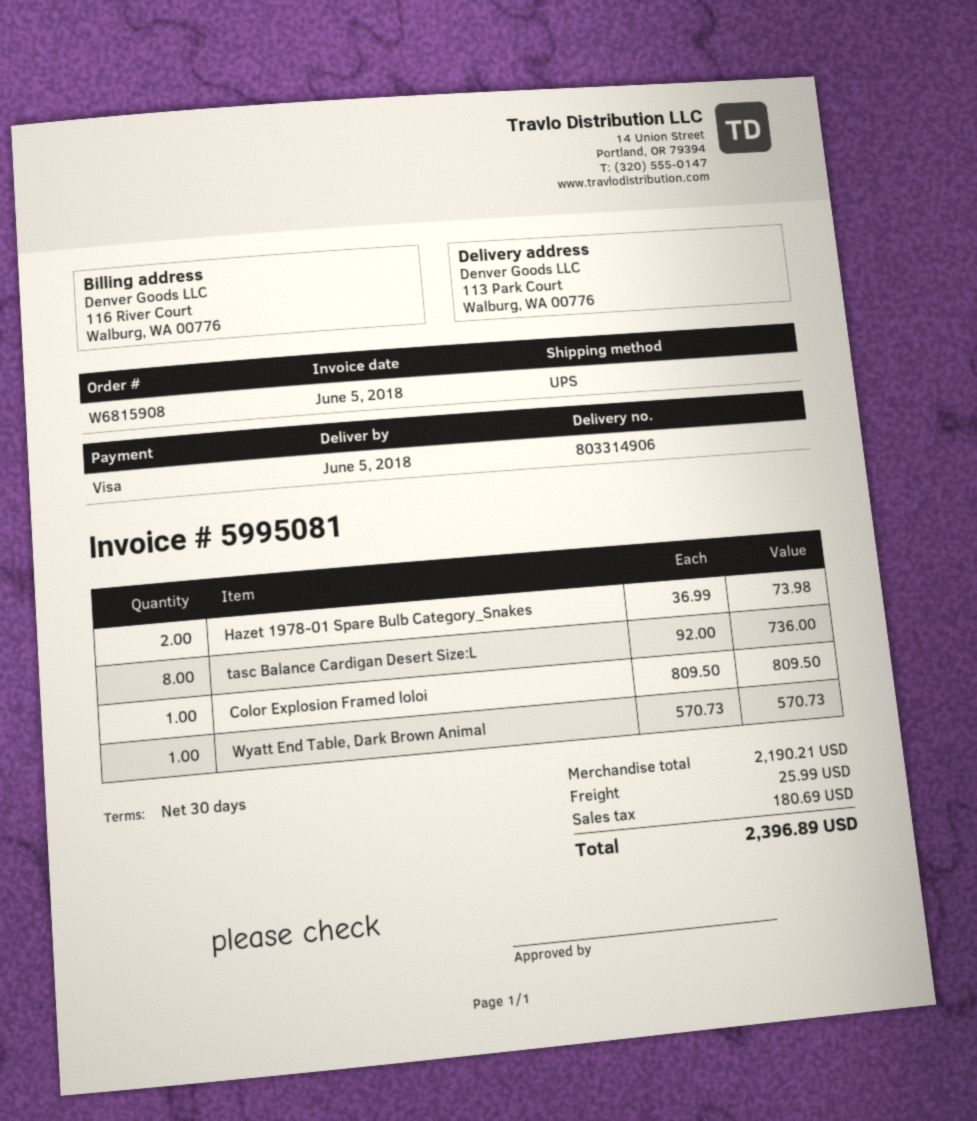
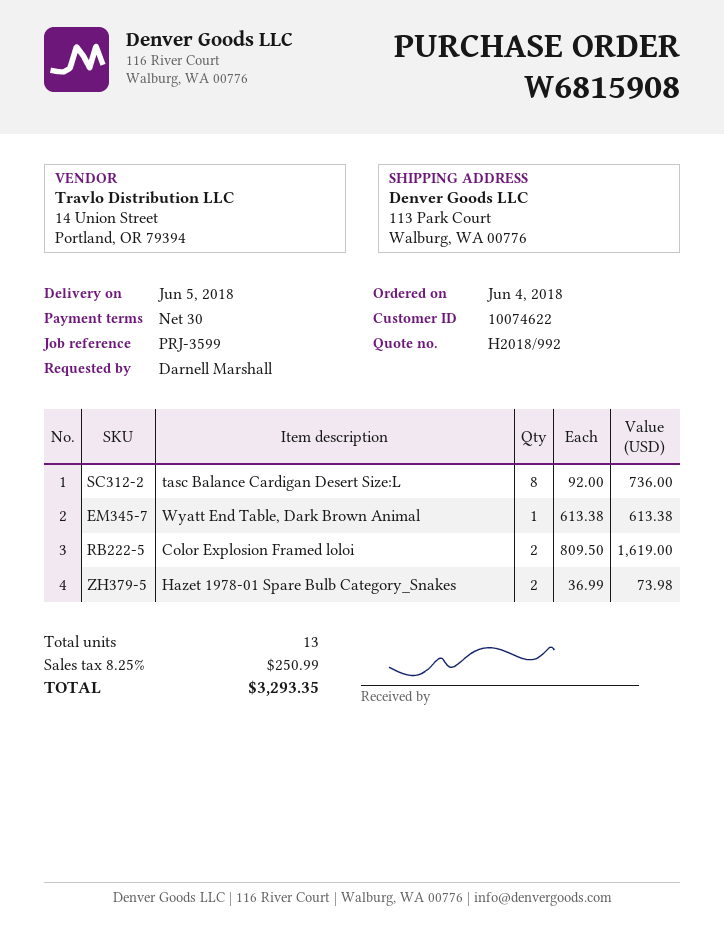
Color Explosion Framed loloi: 1 x 809.50 = 809.50 -> 2 x 809.50 = 1619.00
Wyatt End Table, Dark Brown Animal: 1 x 570.73 = 570.73 -> 1 x 613.38 = 613.38
shipping: 25.99 -> none
tax: 180.69 -> 250.99
total: 2396.89 -> 3293.35

